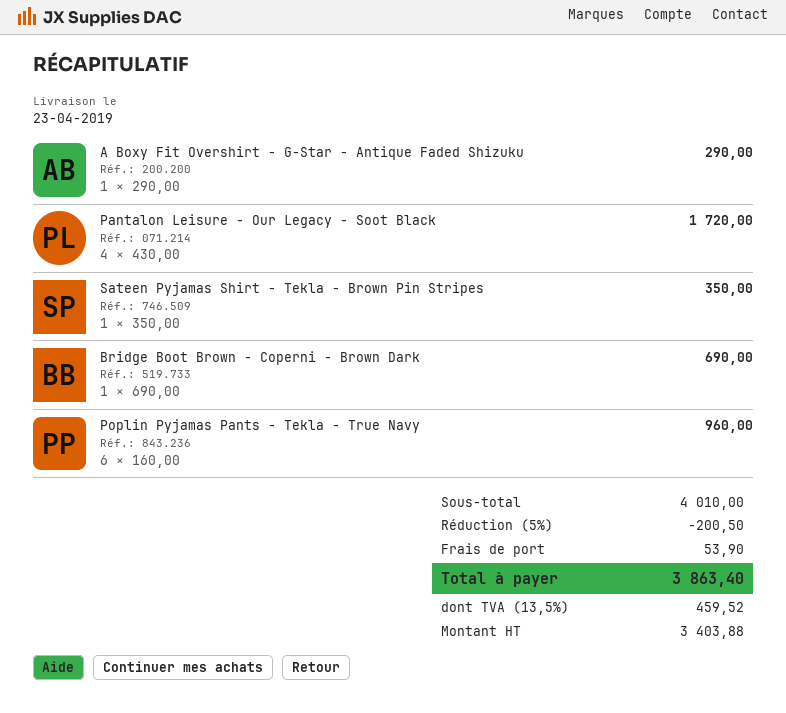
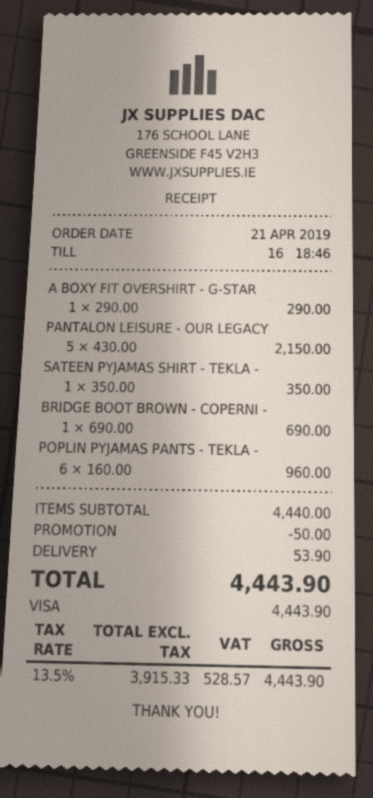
Pantalon Leisure - Our Legacy - Soot Black: 4 x 430.00 = 1720.00 -> 5 x 430.00 = 2150.00
subtotal: 4010.00 -> 4440.00
discount: 200.50 -> 50.00
net: 3403.88 -> 3915.33
tax: 13.5% = 459.52 -> 13.5% = 528.57
total: 3863.40 -> 4443.90

